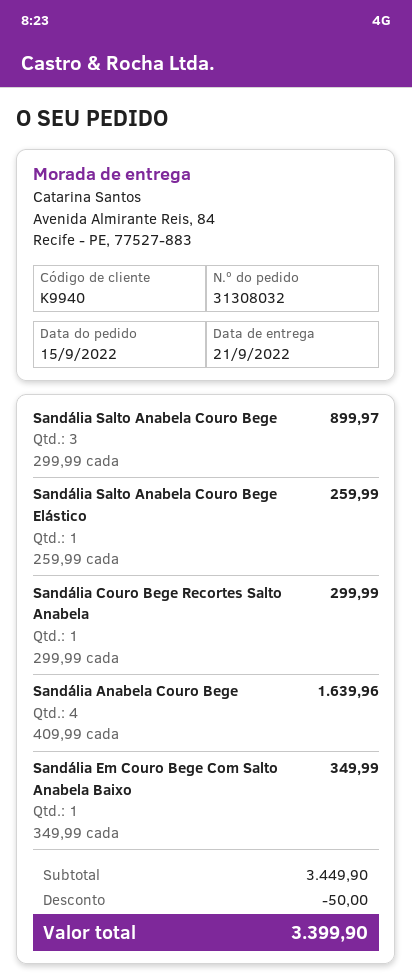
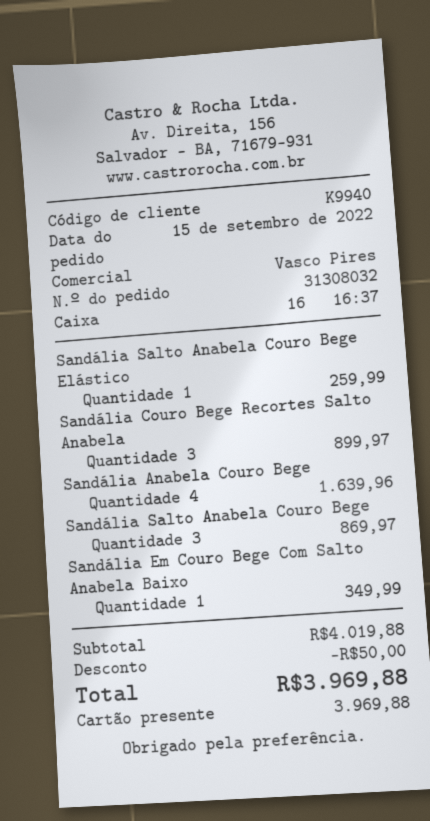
Sandália Salto Anabela Couro Bege: 3 for 899.97 -> 3 for 869.97
Sandália Couro Bege Recortes Salto Anabela: 1 for 299.99 -> 3 for 899.97
subtotal: 3449.90 -> 4019.88
total: 3399.90 -> 3969.88

